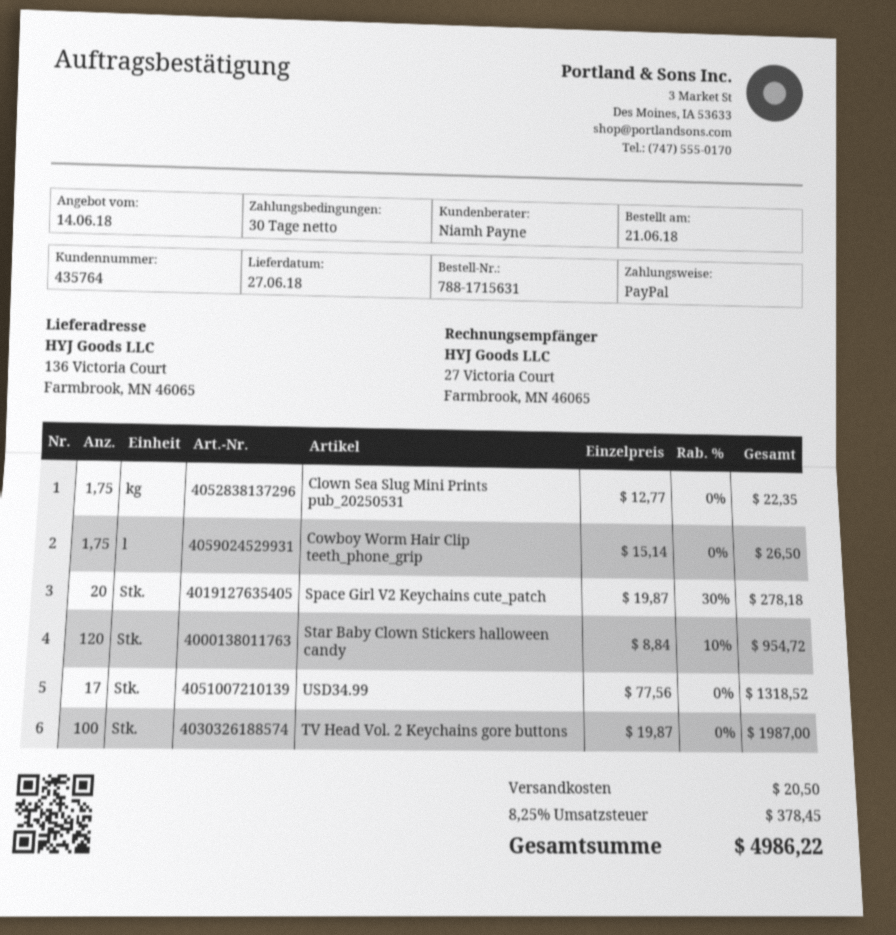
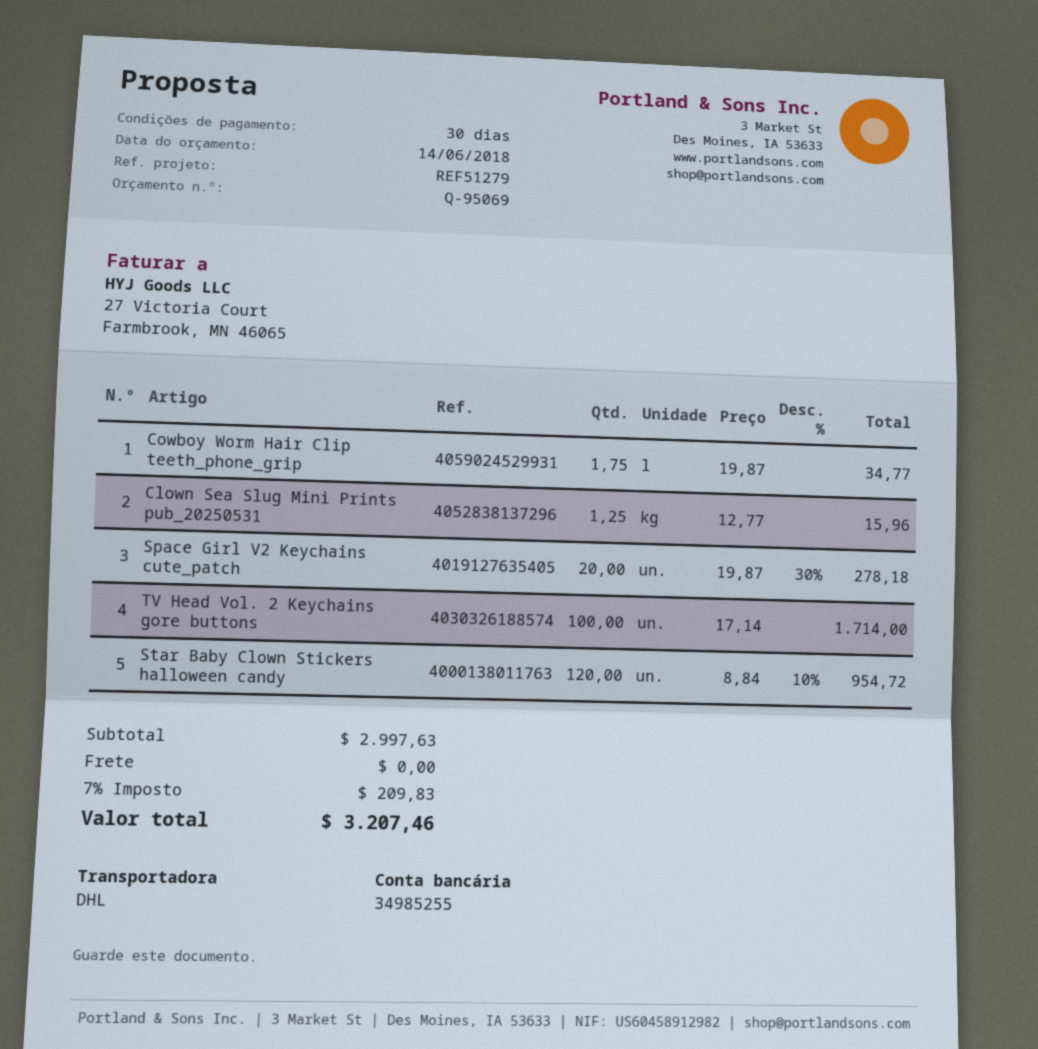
Clown Sea Slug Mini Prints pub_20250531: 1.75 x 12.77 = 22.35 -> 1.25 x 12.77 = 15.96
Cowboy Worm Hair Clip teeth_phone_grip: 1.75 x 15.14 = 26.50 -> 1.75 x 19.87 = 34.77
USD34.99: 17 x 77.56 = 1318.52 -> none
TV Head Vol. 2 Keychains gore buttons: 100 x 19.87 = 1987.00 -> 100 x 17.14 = 1714.00
shipping: 20.50 -> 0.00
tax: 8.25% = 378.45 -> 7% = 209.83
total: 4986.22 -> 3207.46

